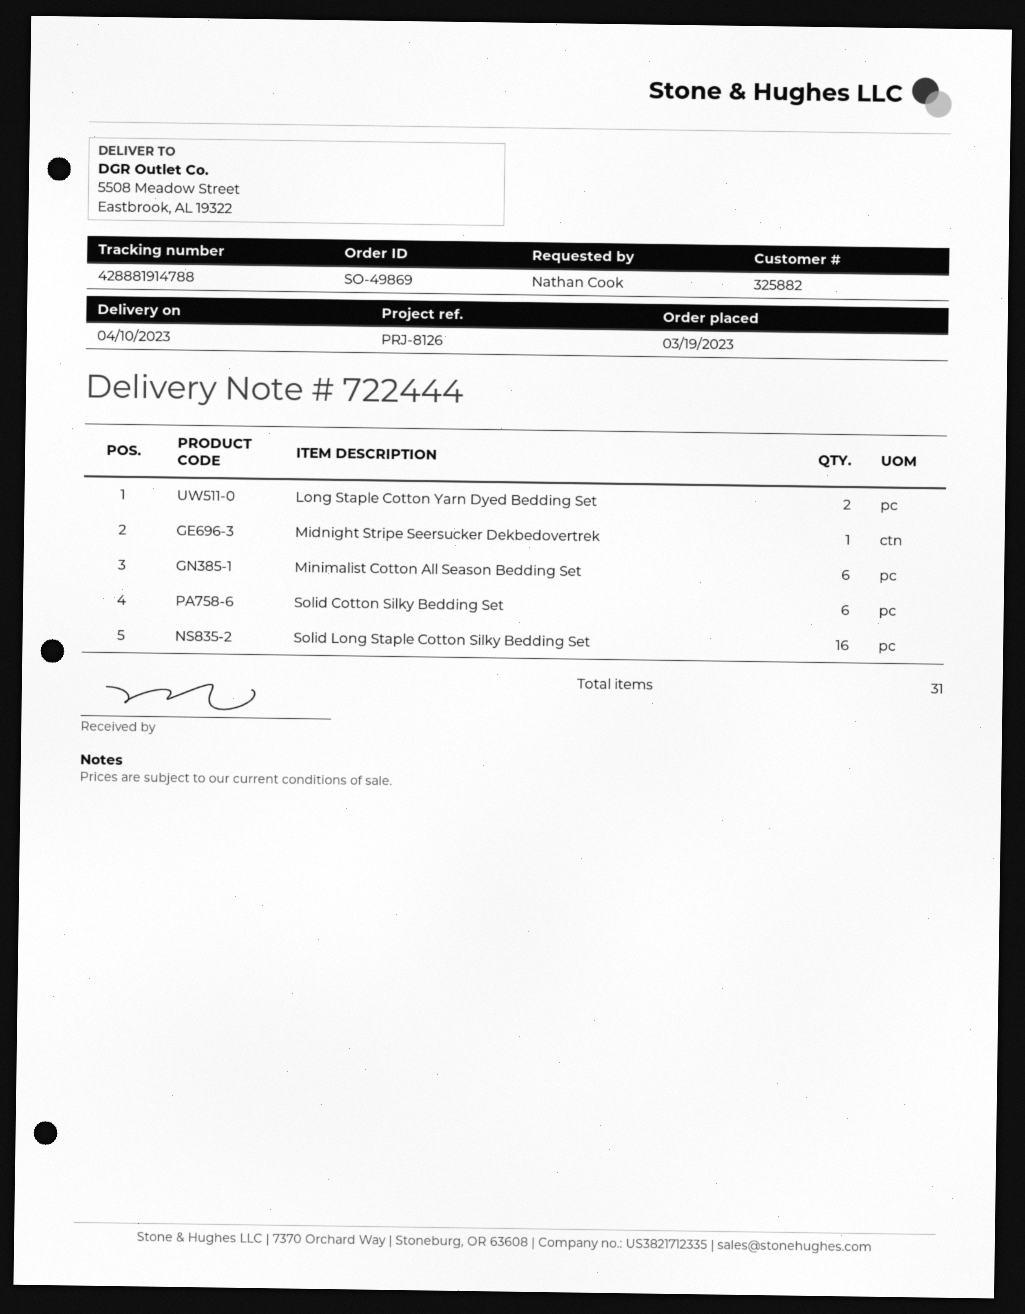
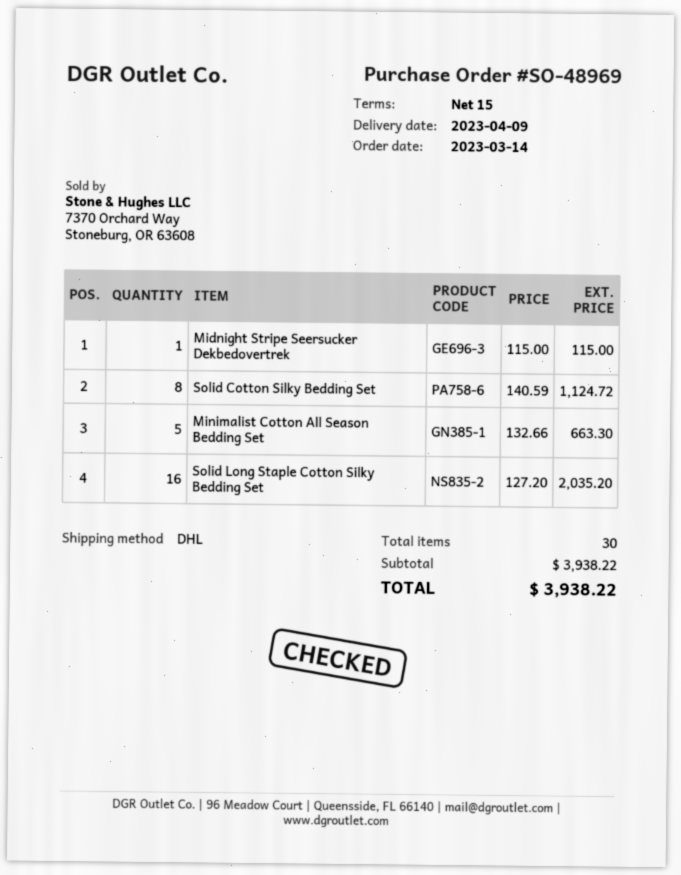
order number: SO-49869 -> SO-48969
order date: 2023-03-19 -> 2023-03-14
delivery date: 2023-04-10 -> 2023-04-09
Long Staple Cotton Yarn Dyed Bedding Set: 2 -> none
Minimalist Cotton All Season Bedding Set: 6 -> 5
Solid Cotton Silky Bedding Set: 6 -> 8
total quantity: 31 -> 30

